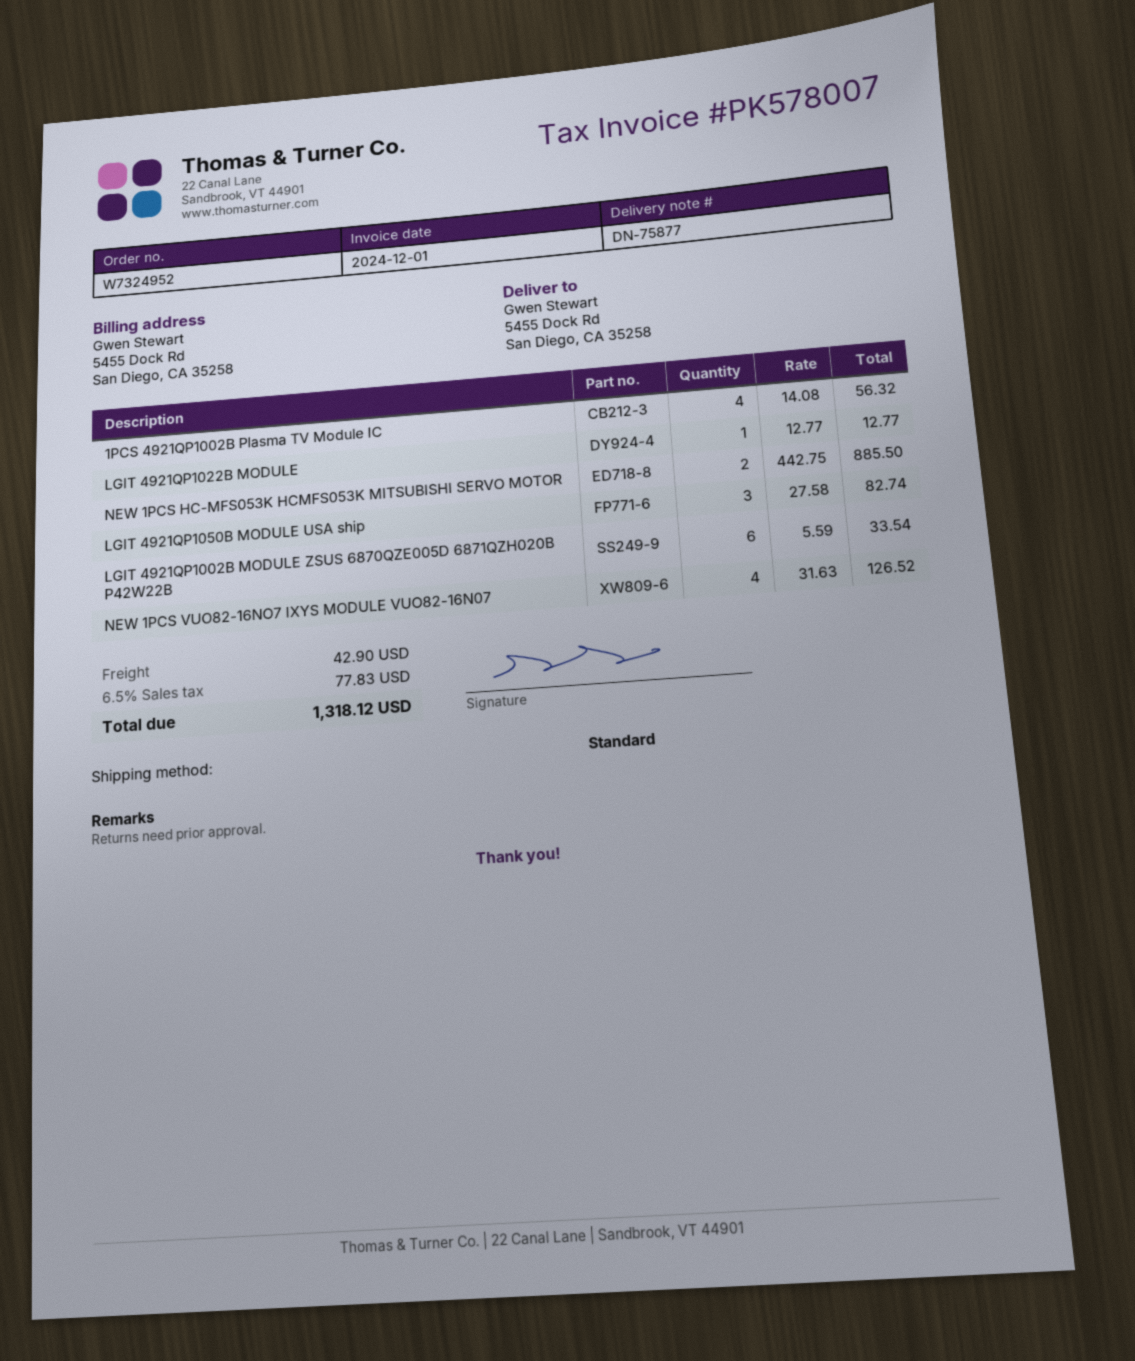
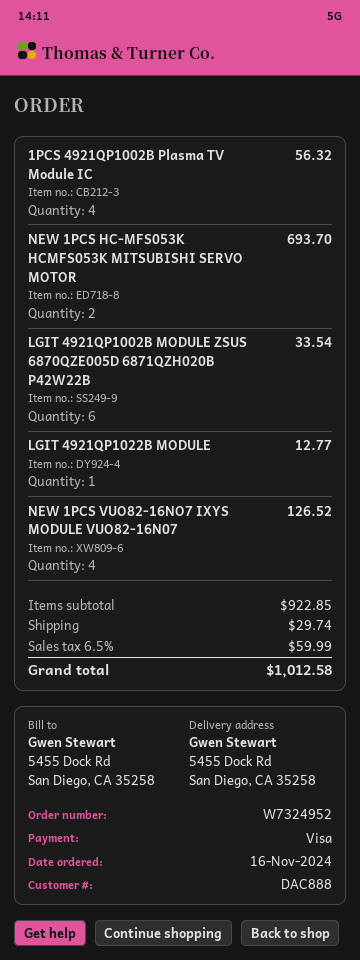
NEW 1PCS HC-MFS053K HCMFS053K MITSUBISHI SERVO MOTOR: 2 for 885.50 -> 2 for 693.70
LGIT 4921QP1050B MODULE USA ship: 3 for 82.74 -> none
shipping: 42.90 -> 29.74
tax: 6.5% = 77.83 -> 6.5% = 59.99
total: 1318.12 -> 1012.58

